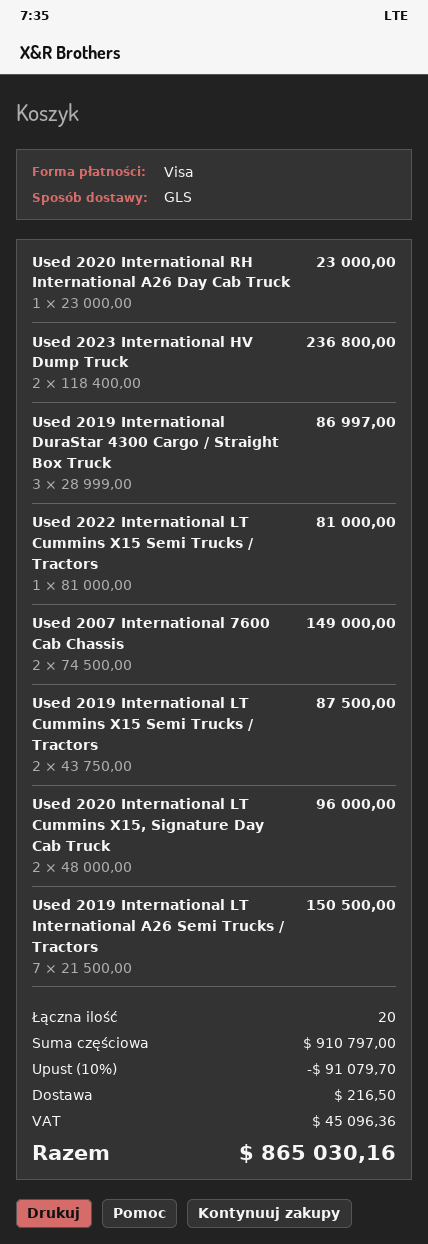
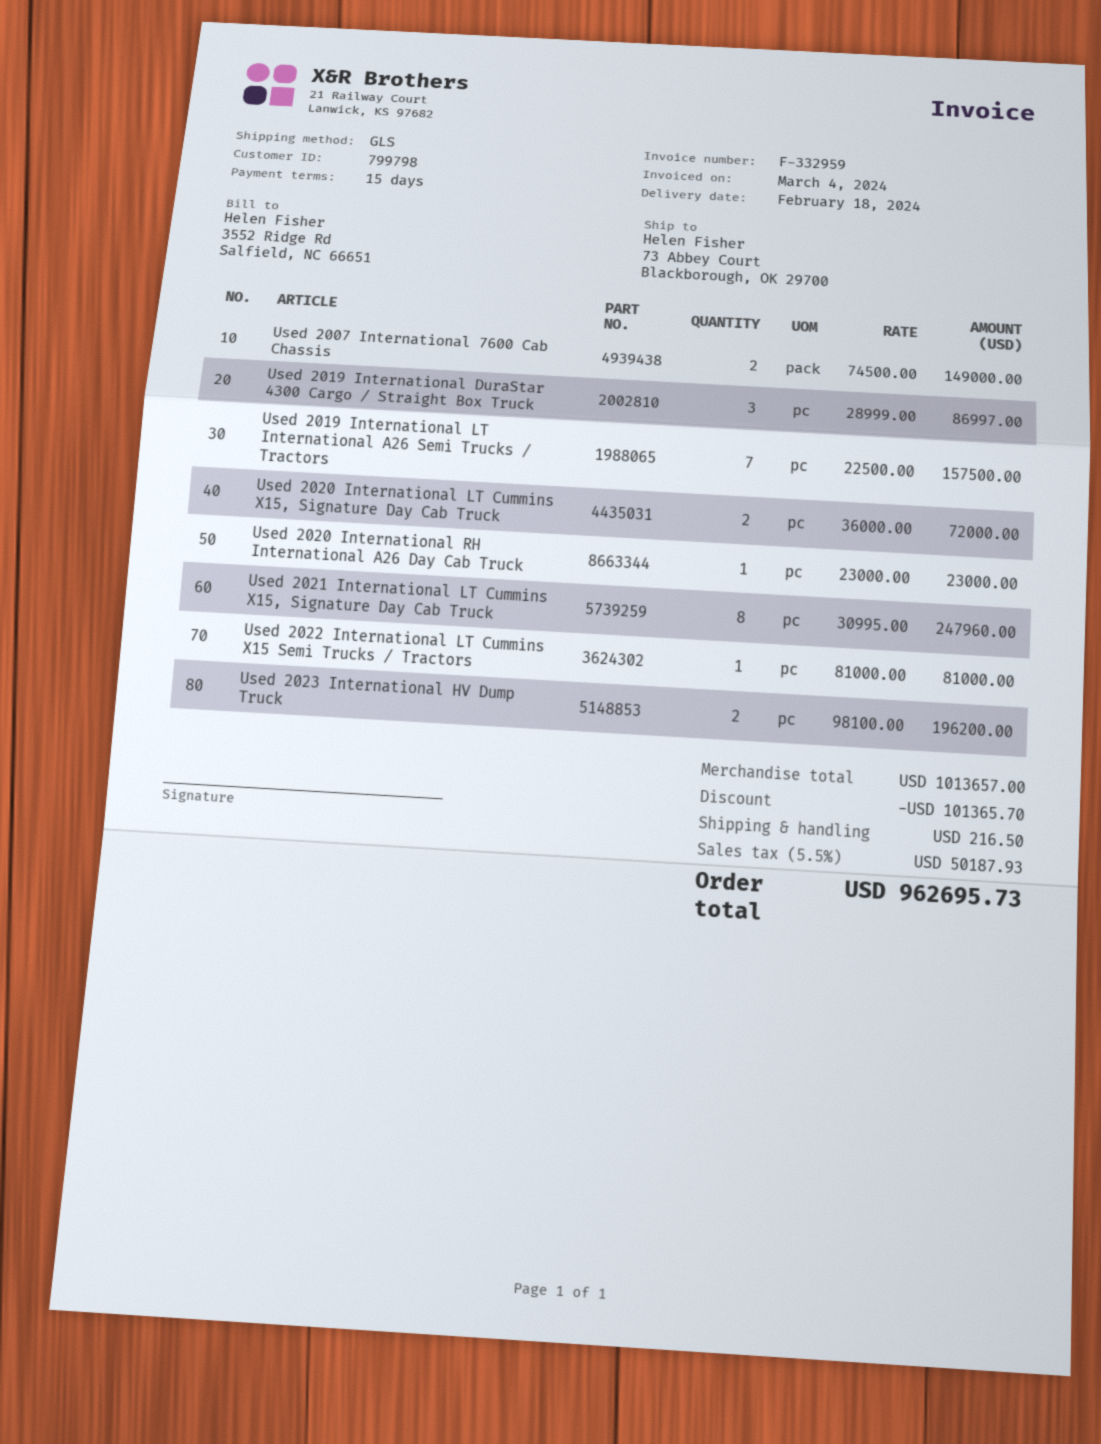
Used 2023 International HV Dump Truck: 2 x 118400.00 = 236800.00 -> 2 x 98100.00 = 196200.00
Used 2019 International LT Cummins X15 Semi Trucks / Tractors: 2 x 43750.00 = 87500.00 -> none
Used 2020 International LT Cummins X15, Signature Day Cab Truck: 2 x 48000.00 = 96000.00 -> 2 x 36000.00 = 72000.00
Used 2019 International LT International A26 Semi Trucks / Tractors: 7 x 21500.00 = 150500.00 -> 7 x 22500.00 = 157500.00
Used 2021 International LT Cummins X15, Signature Day Cab Truck: none -> 8 x 30995.00 = 247960.00
subtotal: 910797.00 -> 1013657.00
discount: 91079.70 -> 101365.70
tax: 45096.36 -> 50187.93
total: 865030.16 -> 962695.73

